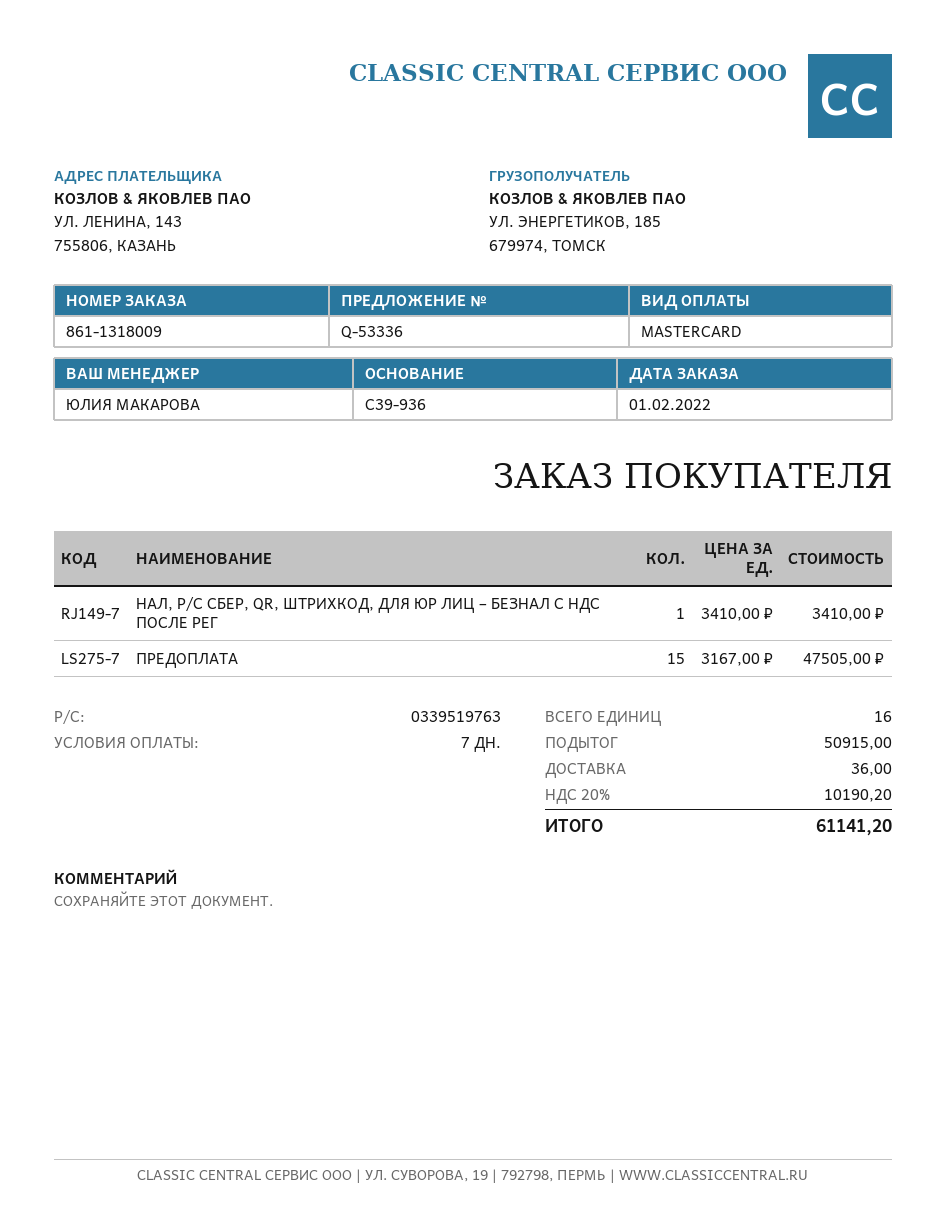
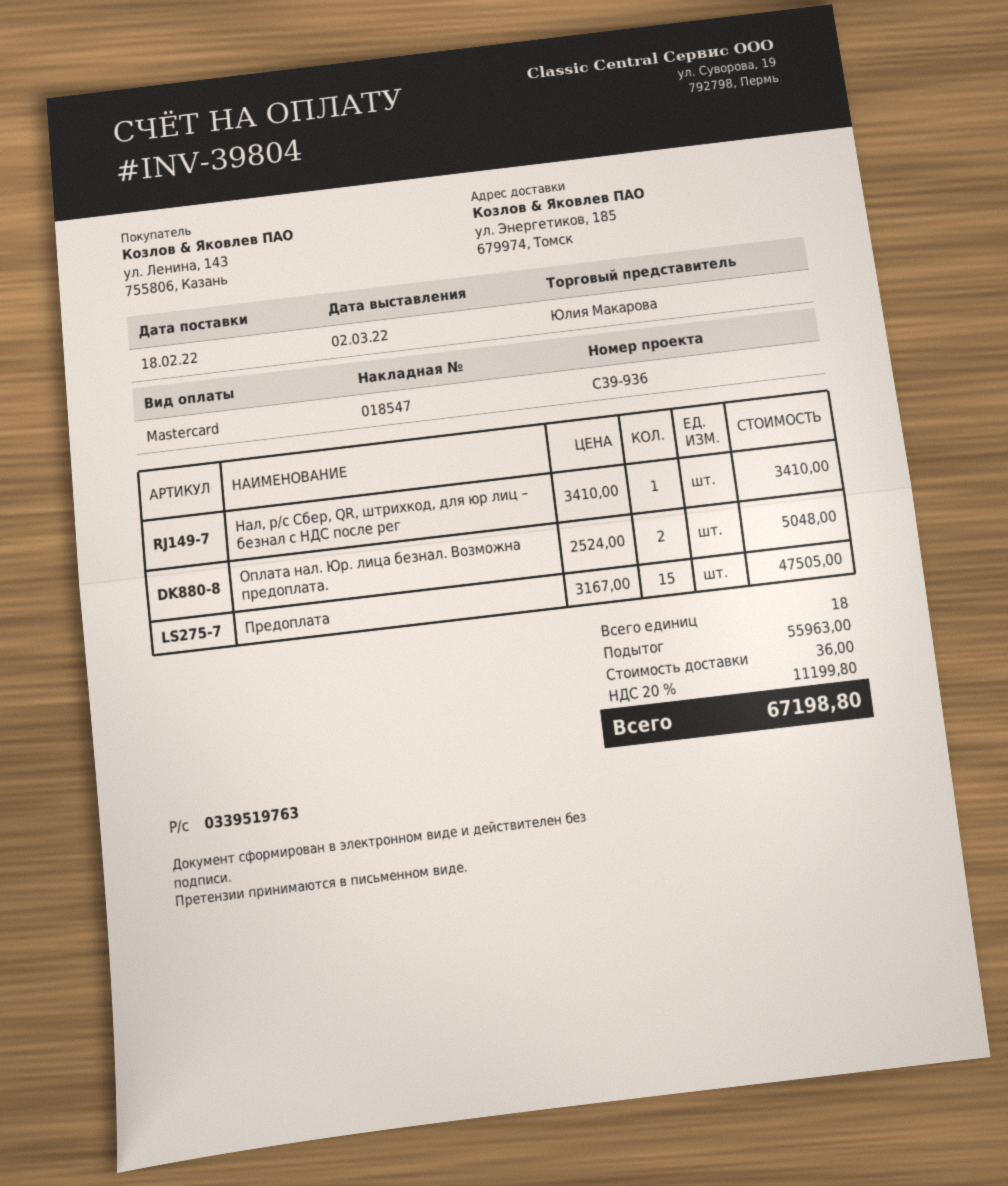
Оплата нал. Юр. лица безнал. Возможна предоплата.: none -> 2 x 2524.00 = 5048.00
total quantity: 16 -> 18
subtotal: 50915.00 -> 55963.00
tax: 20% = 10190.20 -> 20% = 11199.80
total: 61141.20 -> 67198.80

